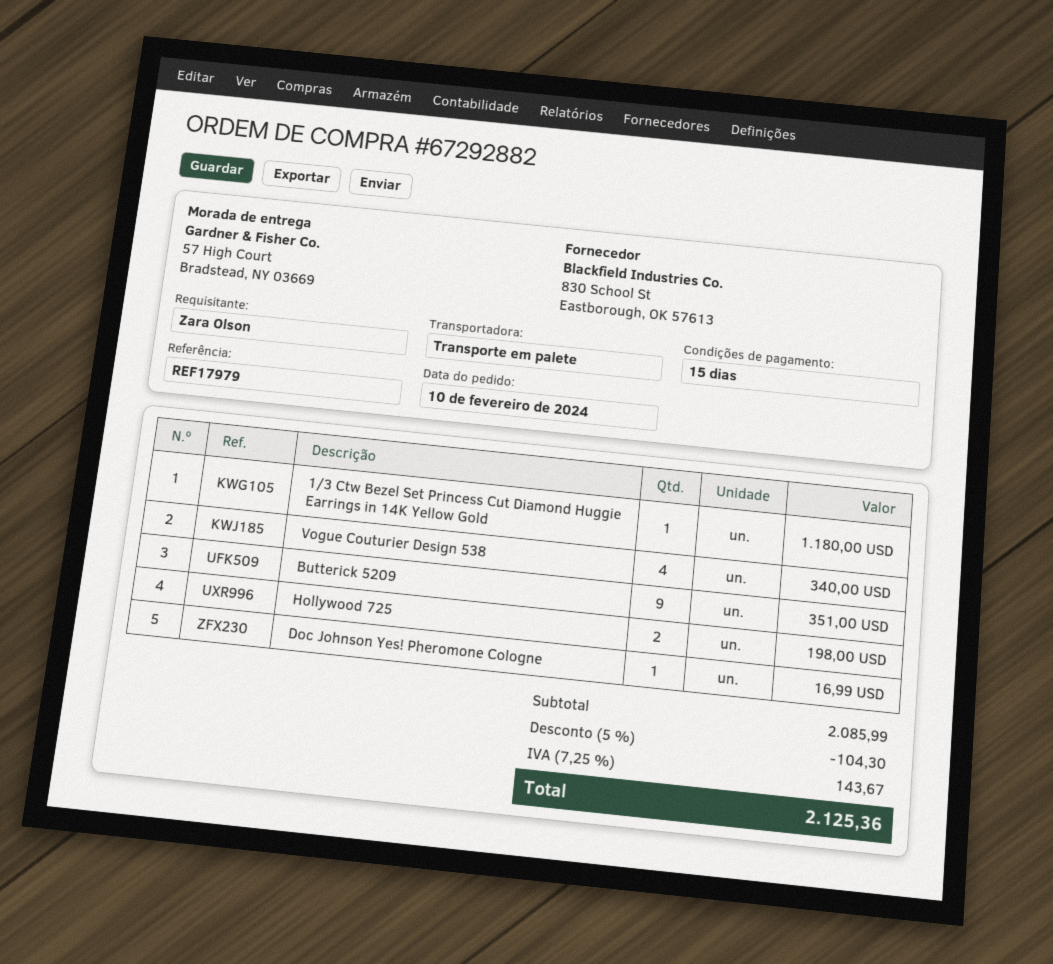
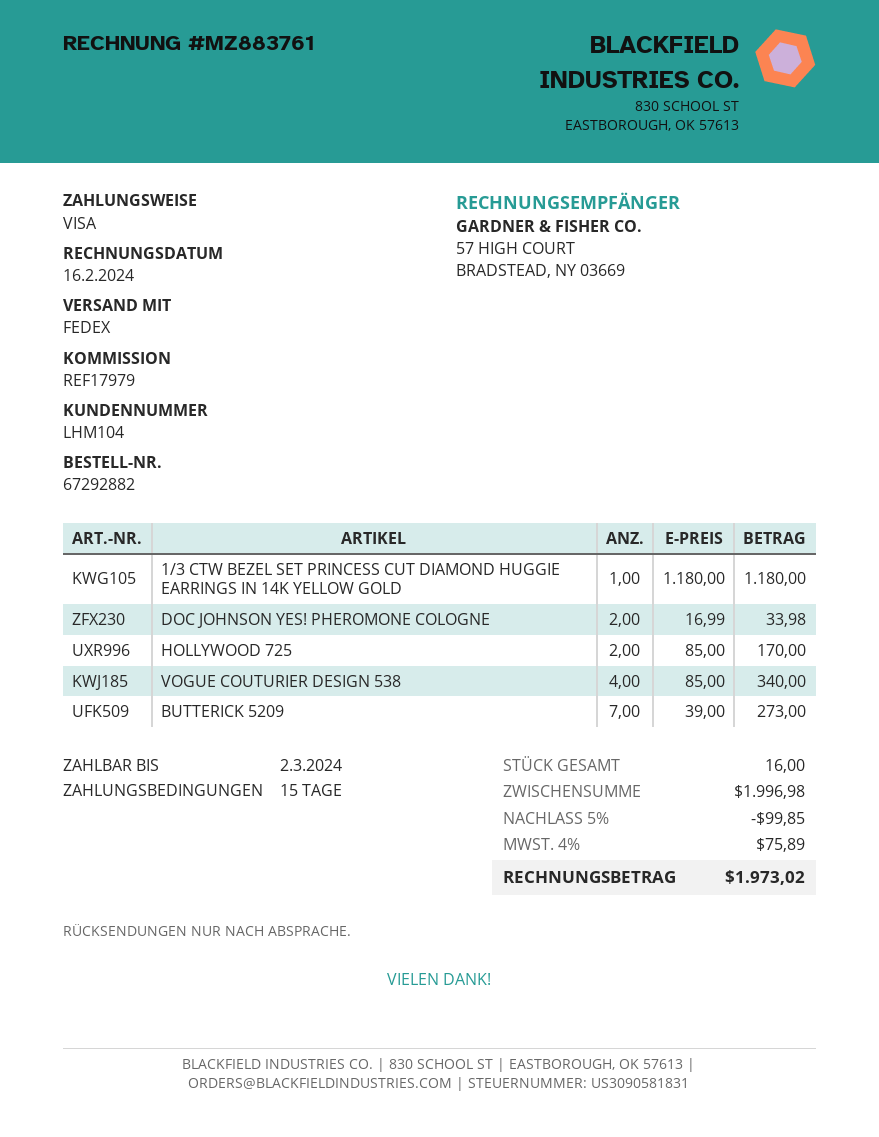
shipping method: pallet freight -> FedEx
Butterick 5209: 9 for 351.00 -> 7 for 273.00
Hollywood 725: 2 for 198.00 -> 2 for 170.00
Doc Johnson Yes! Pheromone Cologne: 1 for 16.99 -> 2 for 33.98
subtotal: 2085.99 -> 1996.98
discount: 5% = 104.30 -> 5% = 99.85
tax: 7.25% = 143.67 -> 4% = 75.89
total: 2125.36 -> 1973.02

